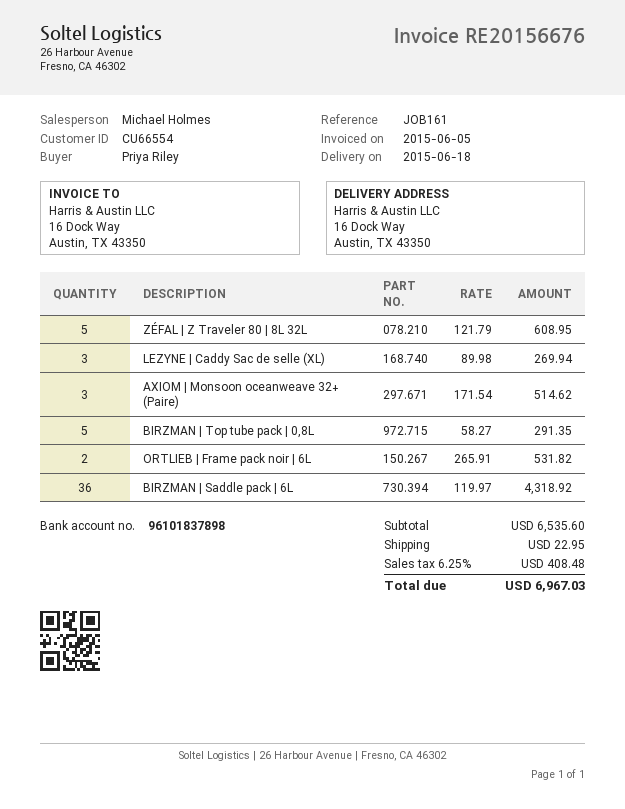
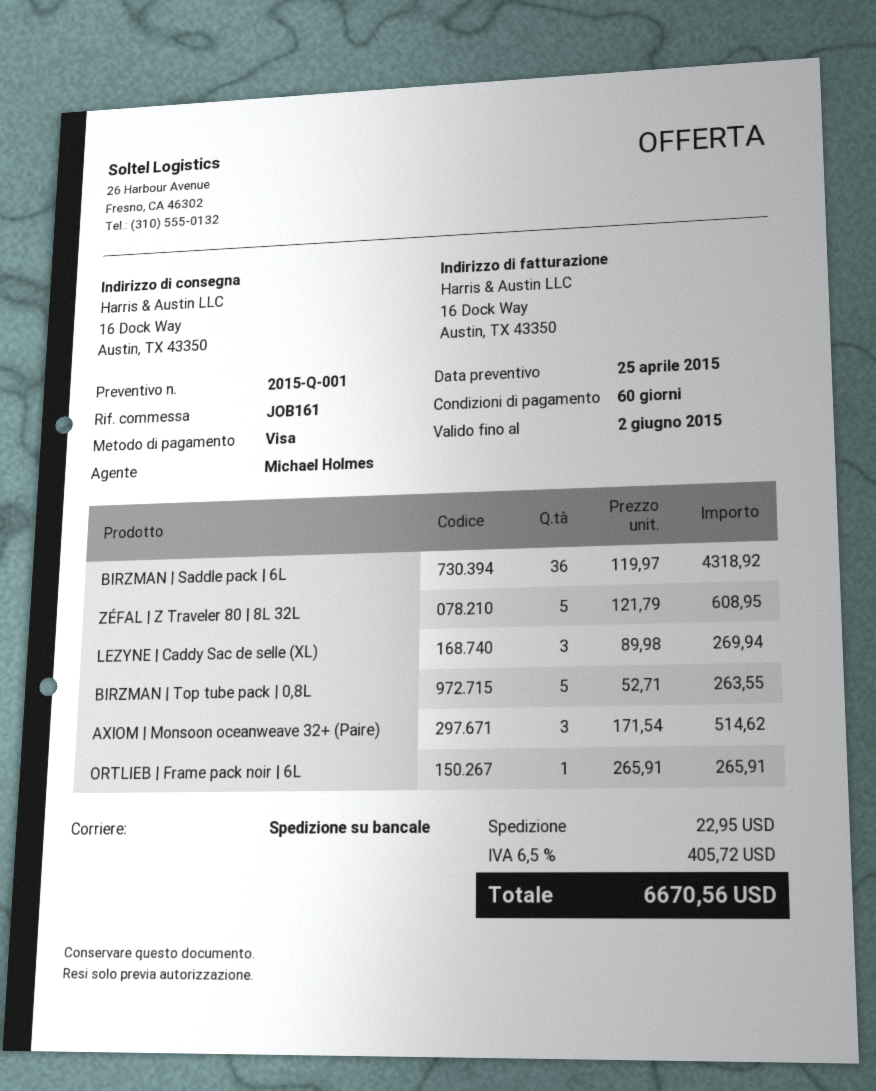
BIRZMAN | Top tube pack | 0,8L: 5 x 58.27 = 291.35 -> 5 x 52.71 = 263.55
ORTLIEB | Frame pack noir | 6L: 2 x 265.91 = 531.82 -> 1 x 265.91 = 265.91
tax: 6.25% = 408.48 -> 6.5% = 405.72
total: 6967.03 -> 6670.56

